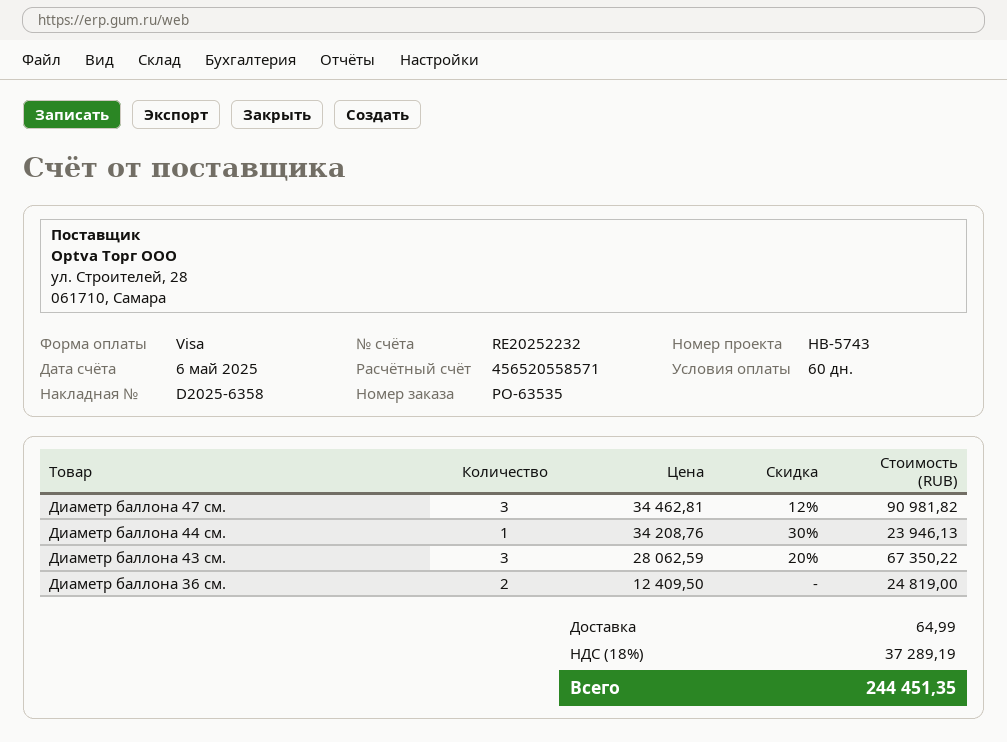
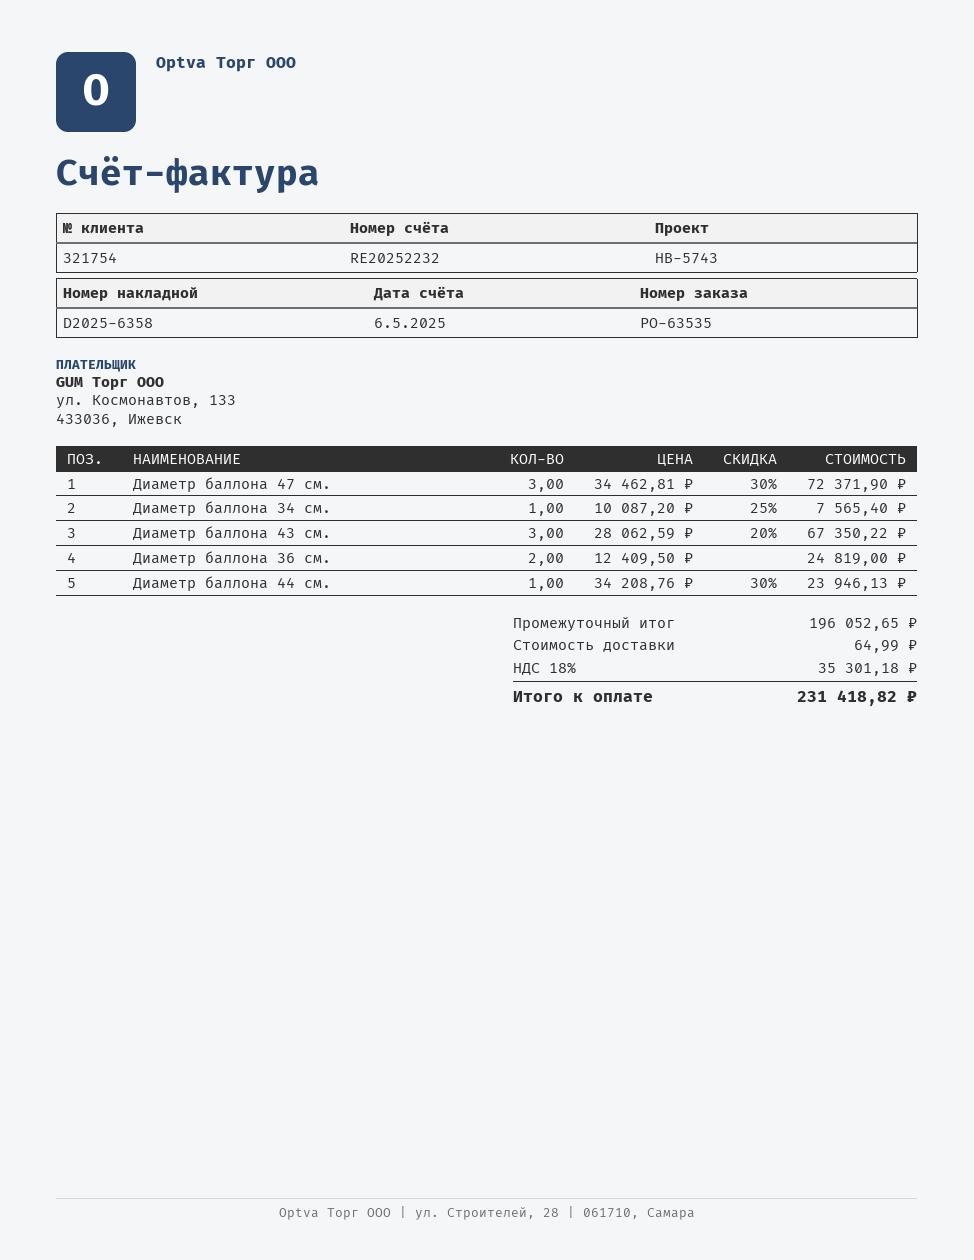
Диаметр баллона 47 см.: 3 x 34462.81 - 12% = 90981.82 -> 3 x 34462.81 - 30% = 72371.90
Диаметр баллона 34 см.: none -> 1 x 10087.20 - 25% = 7565.40
tax: 18% = 37289.19 -> 18% = 35301.18
total: 244451.35 -> 231418.82

